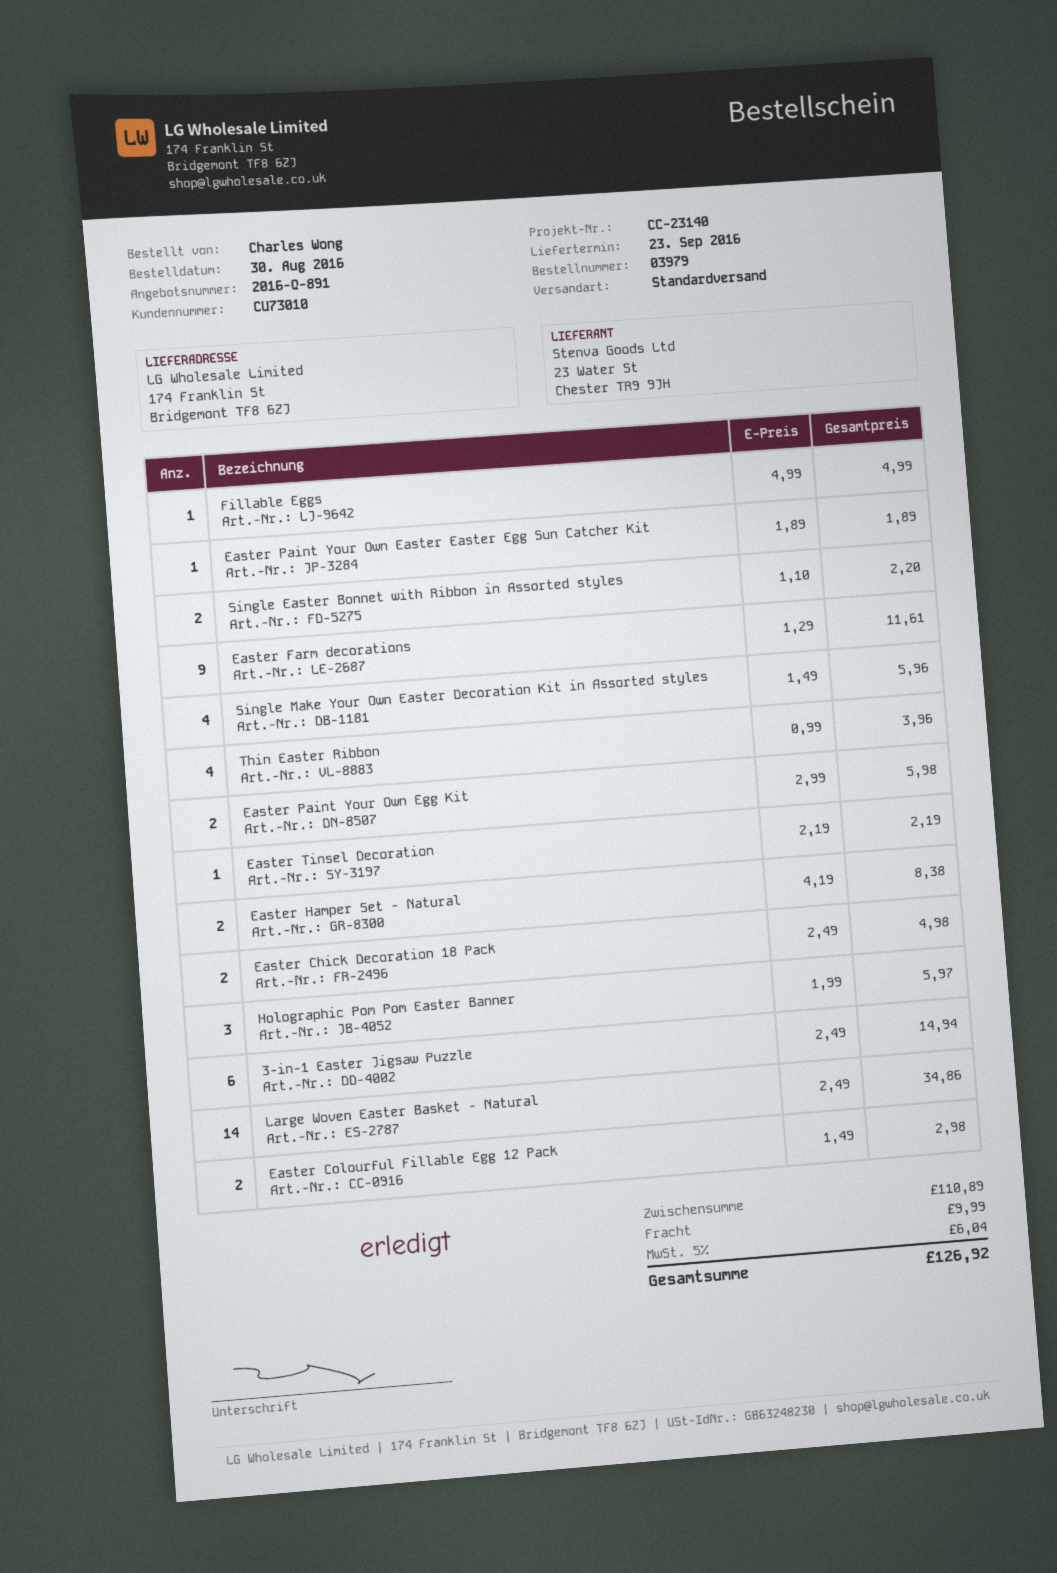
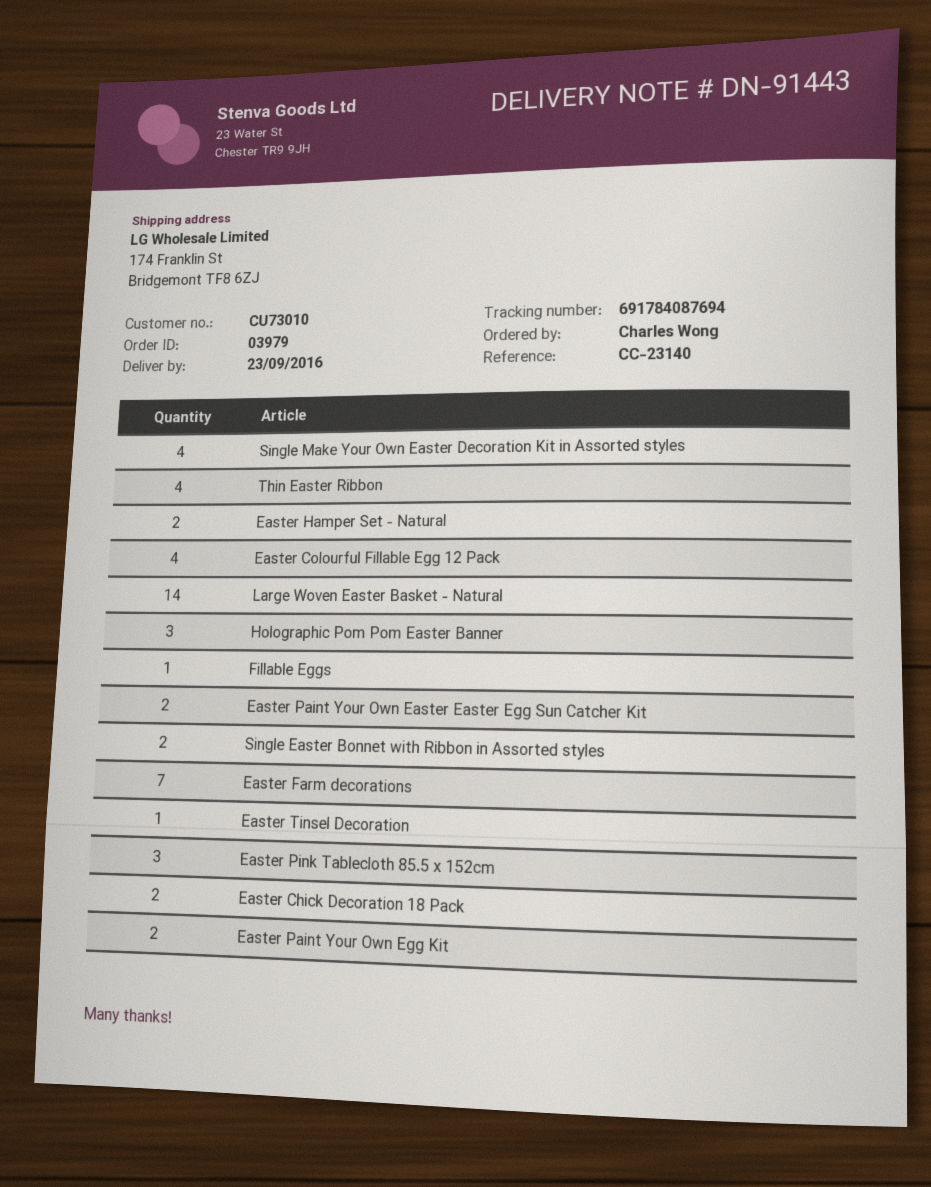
Easter Paint Your Own Easter Easter Egg Sun Catcher Kit: 1 -> 2
Easter Farm decorations: 9 -> 7
3-in-1 Easter Jigsaw Puzzle: 6 -> none
Easter Colourful Fillable Egg 12 Pack: 2 -> 4
Easter Pink Tablecloth 85.5 x 152cm: none -> 3

